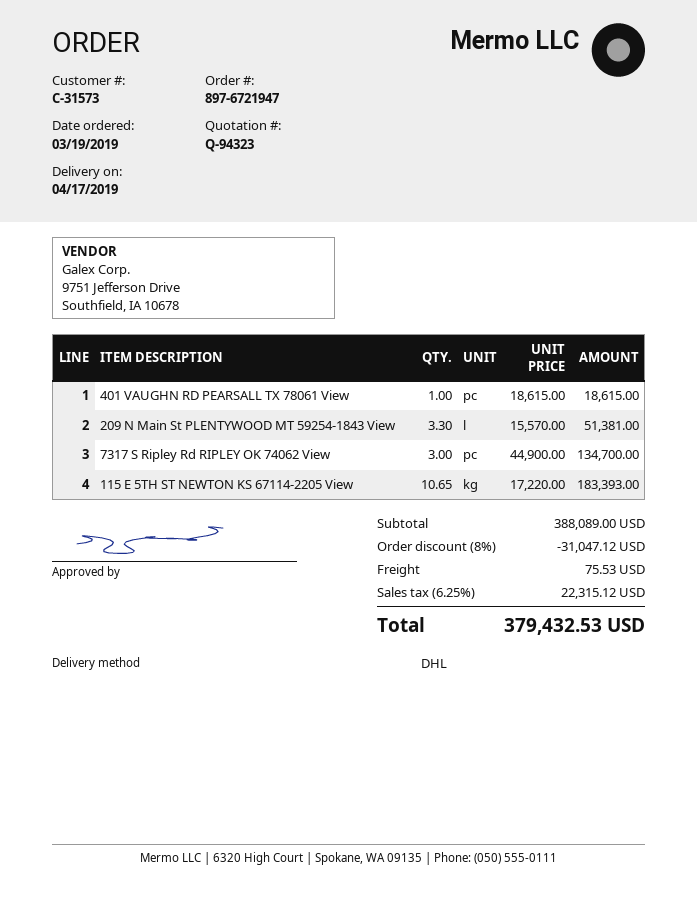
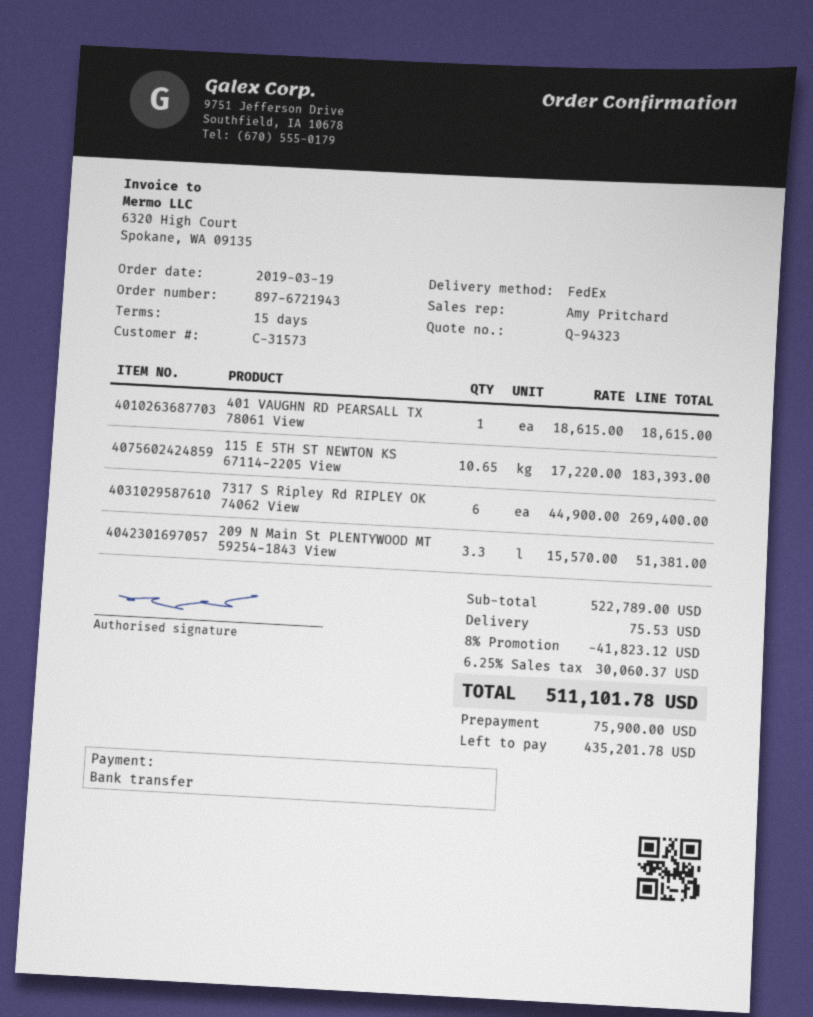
order number: 897-6721947 -> 897-6721943
shipping method: DHL -> FedEx
7317 S Ripley Rd RIPLEY OK 74062 View: 3 x 44900.00 = 134700.00 -> 6 x 44900.00 = 269400.00
subtotal: 388089.00 -> 522789.00
discount: 8% = 31047.12 -> 8% = 41823.12
tax: 6.25% = 22315.12 -> 6.25% = 30060.37
total: 379432.53 -> 511101.78

